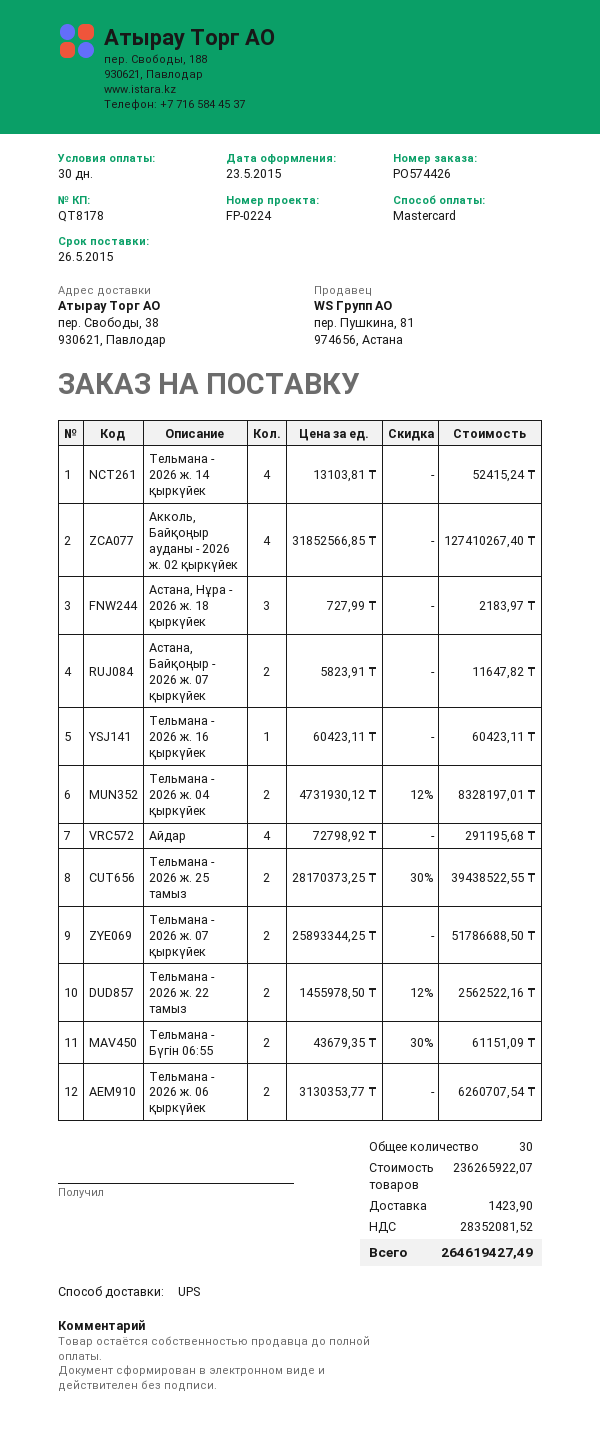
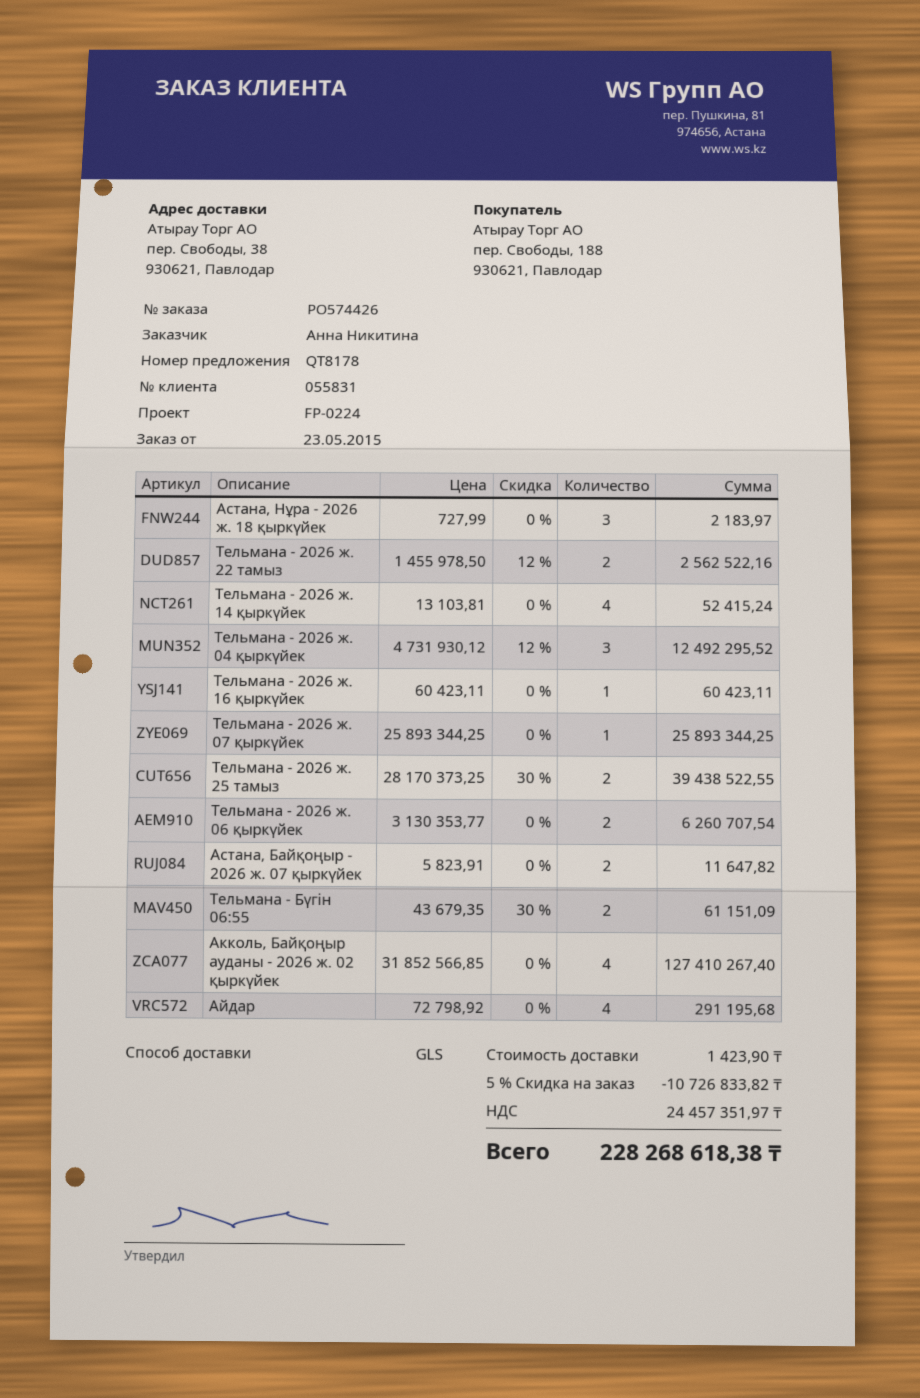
shipping method: UPS -> GLS
Тельмана - 2026 ж. 04 қыркүйек: 2 x 4731930.12 - 12% = 8328197.01 -> 3 x 4731930.12 - 12% = 12492295.52
Тельмана - 2026 ж. 07 қыркүйек: 2 x 25893344.25 = 51786688.50 -> 1 x 25893344.25 = 25893344.25
discount: none -> 5% = 10726833.82
tax: 28352081.52 -> 24457351.97
total: 264619427.49 -> 228268618.38

